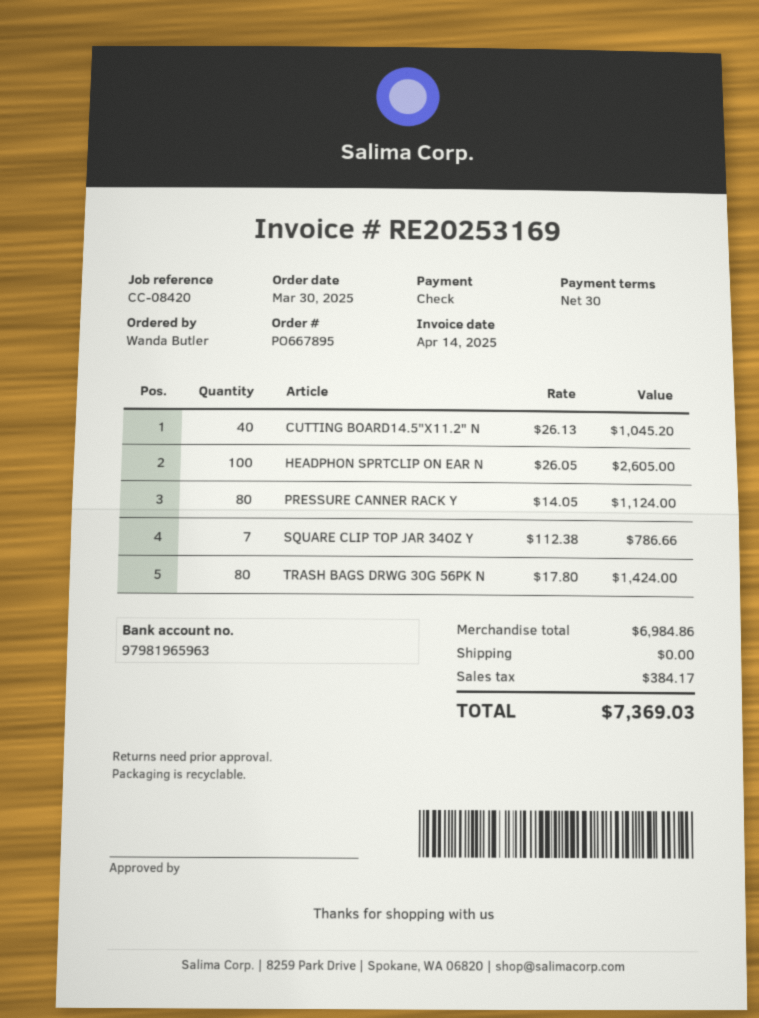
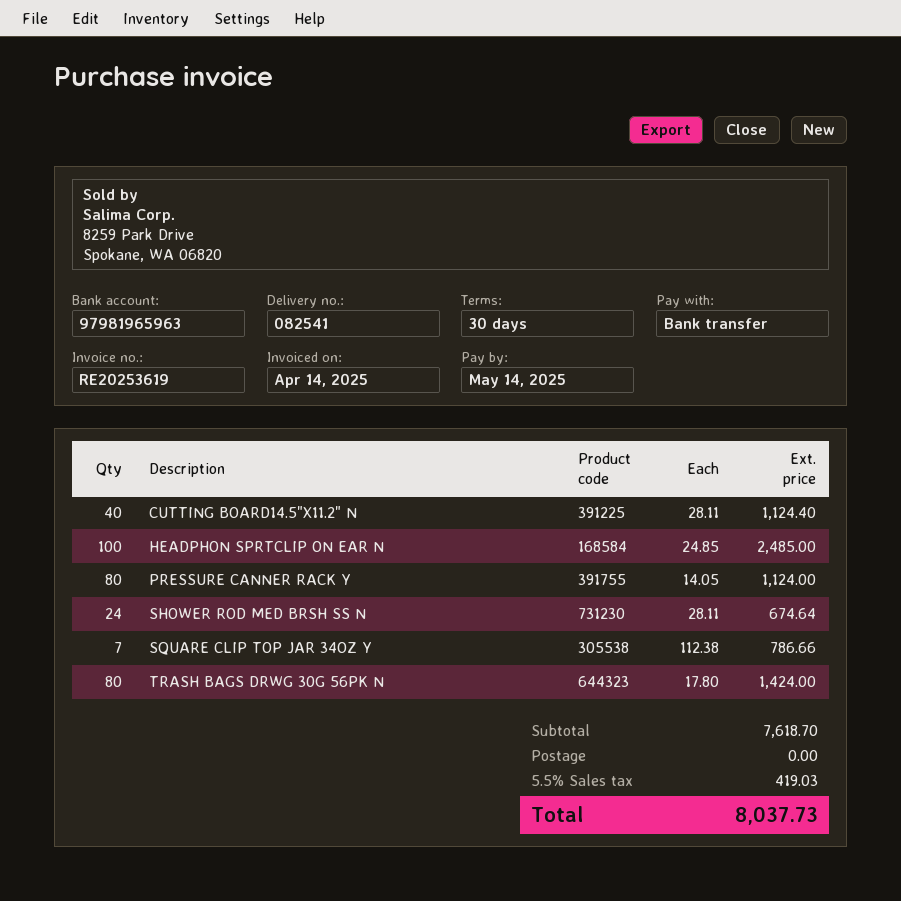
invoice number: RE20253169 -> RE20253619
payment method: cheque -> bank transfer
CUTTING BOARD14.5"X11.2" N: 40 x 26.13 = 1045.20 -> 40 x 28.11 = 1124.40
HEADPHON SPRTCLIP ON EAR N: 100 x 26.05 = 2605.00 -> 100 x 24.85 = 2485.00
SHOWER ROD MED BRSH SS N: none -> 24 x 28.11 = 674.64
subtotal: 6984.86 -> 7618.70
tax: 384.17 -> 419.03
total: 7369.03 -> 8037.73

